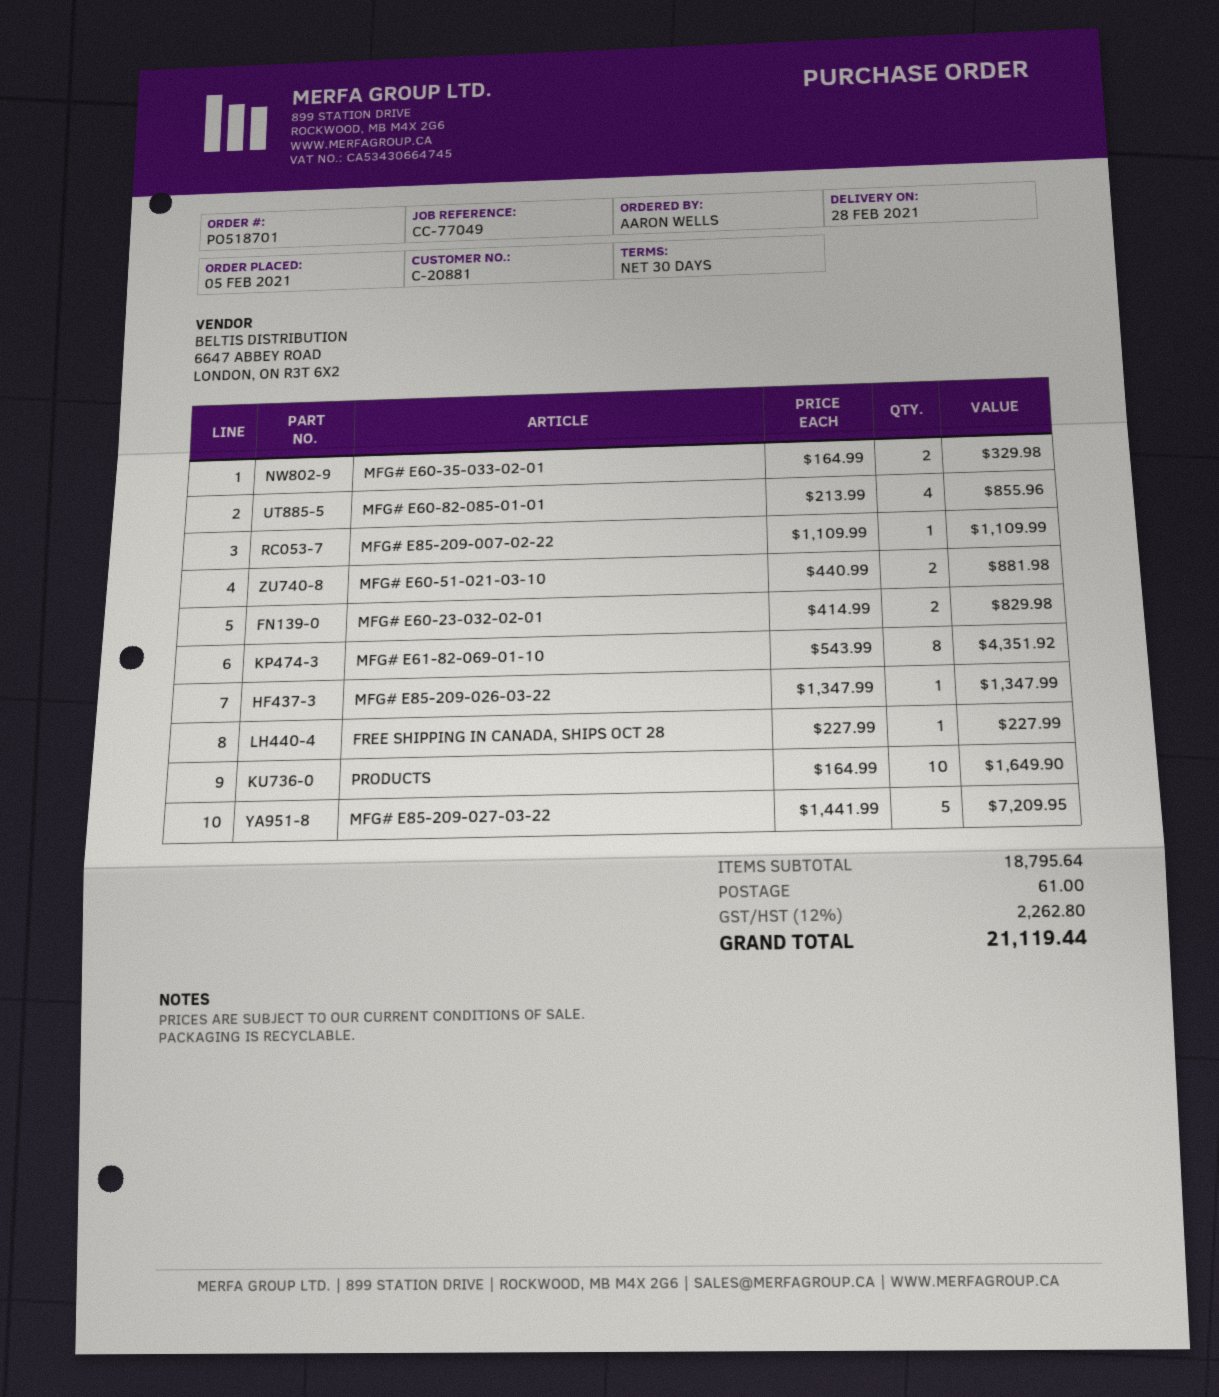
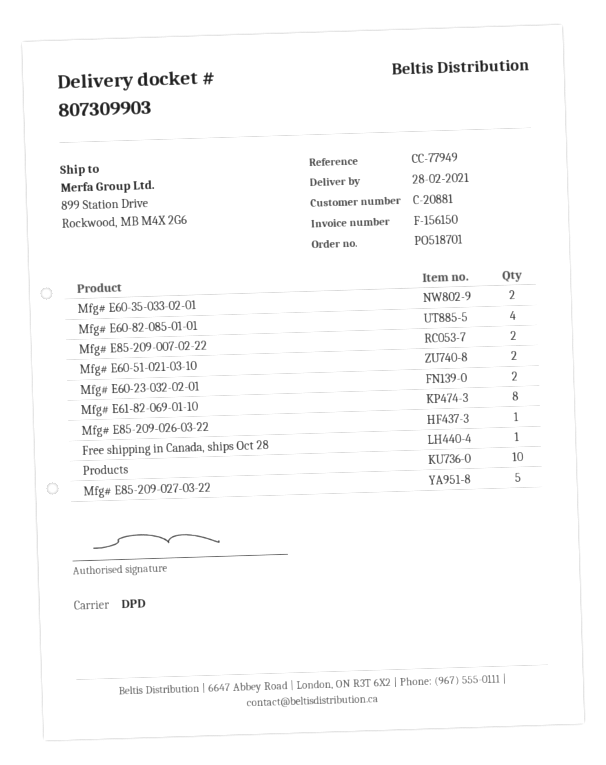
reference: CC-77049 -> CC-77949
MFG# E85-209-007-02-22: 1 -> 2

